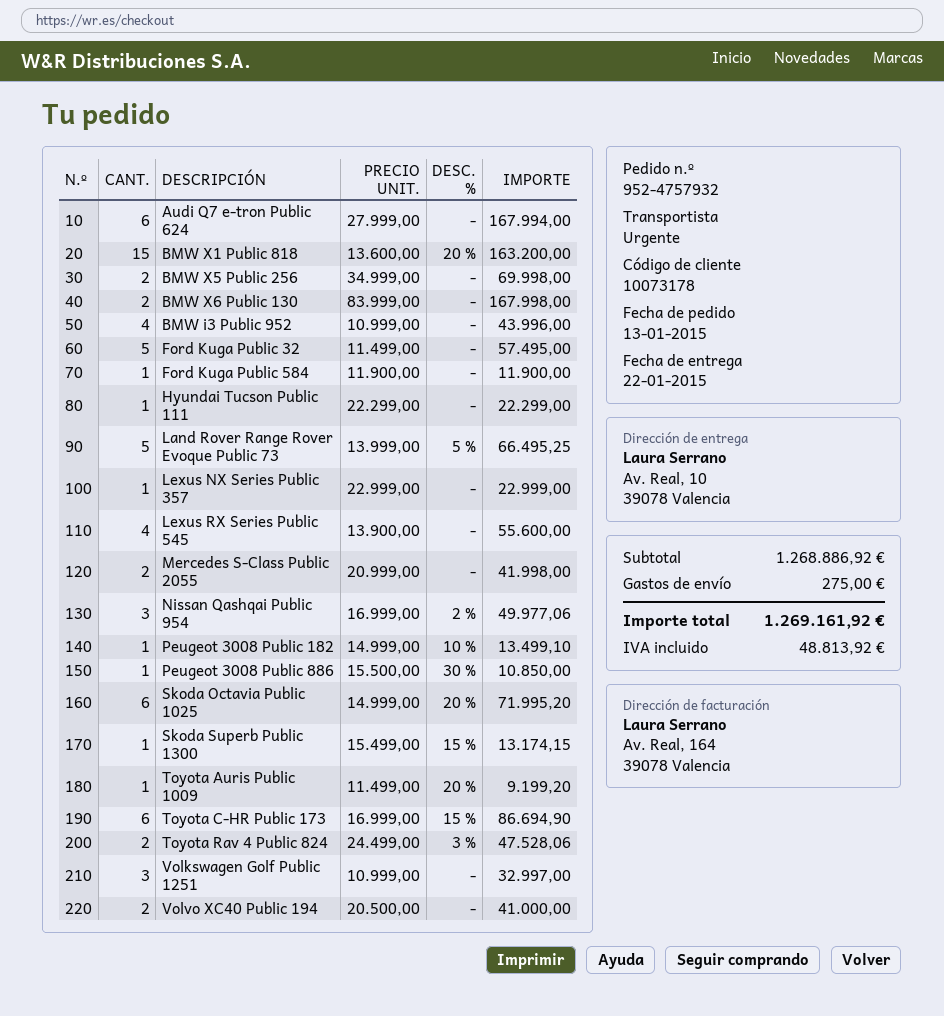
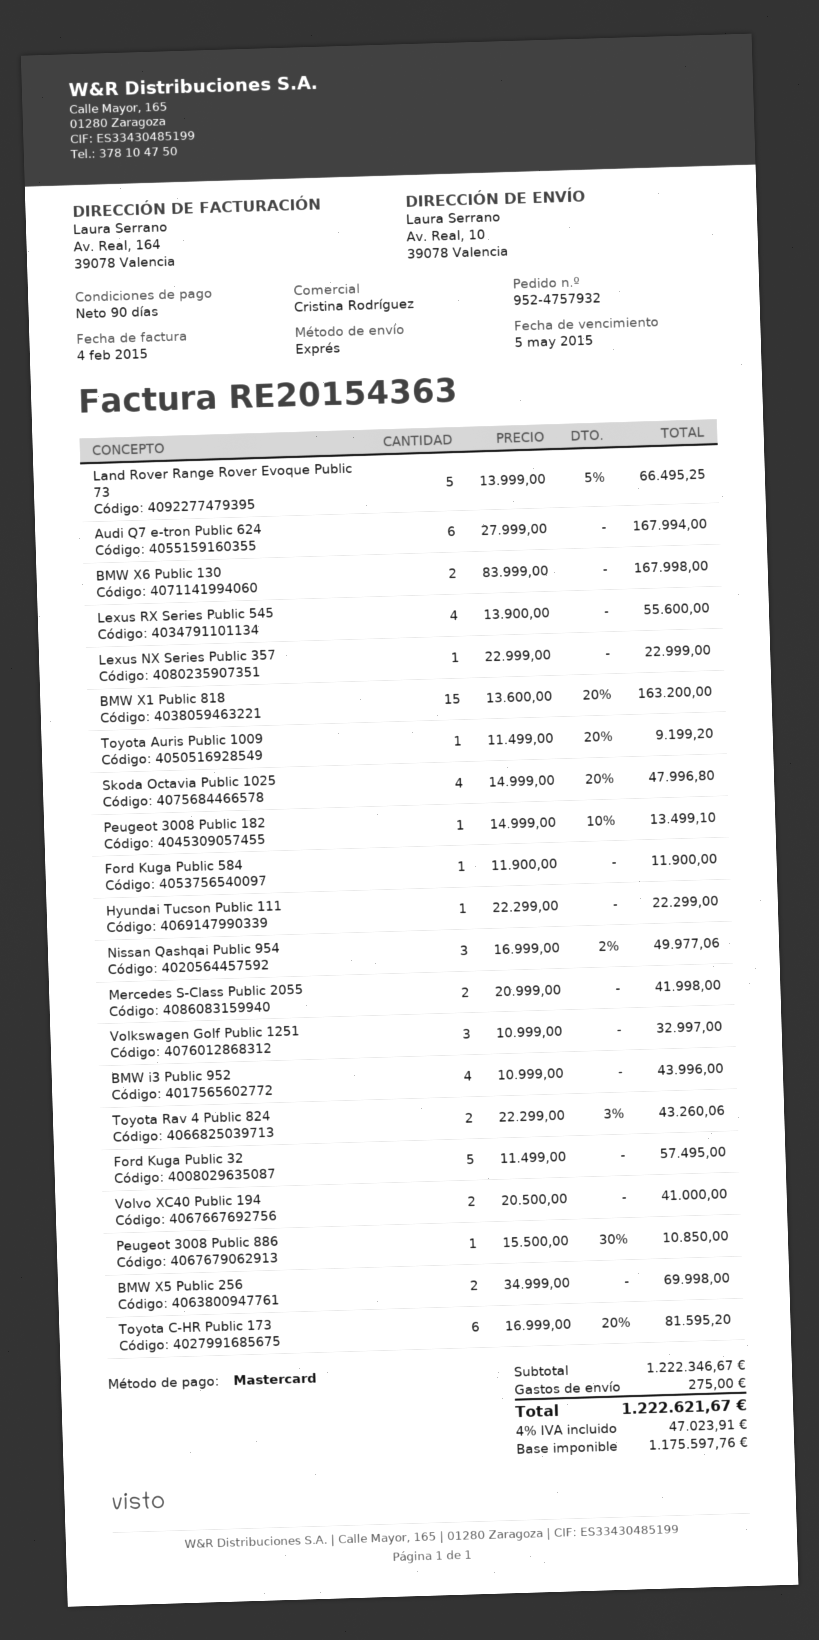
Skoda Octavia Public 1025: 6 x 14999.00 - 20% = 71995.20 -> 4 x 14999.00 - 20% = 47996.80
Skoda Superb Public 1300: 1 x 15499.00 - 15% = 13174.15 -> none
Toyota C-HR Public 173: 6 x 16999.00 - 15% = 86694.90 -> 6 x 16999.00 - 20% = 81595.20
Toyota Rav 4 Public 824: 2 x 24499.00 - 3% = 47528.06 -> 2 x 22299.00 - 3% = 43260.06
subtotal: 1268886.92 -> 1222346.67
tax: 48813.92 -> 47023.91
total: 1269161.92 -> 1222621.67

